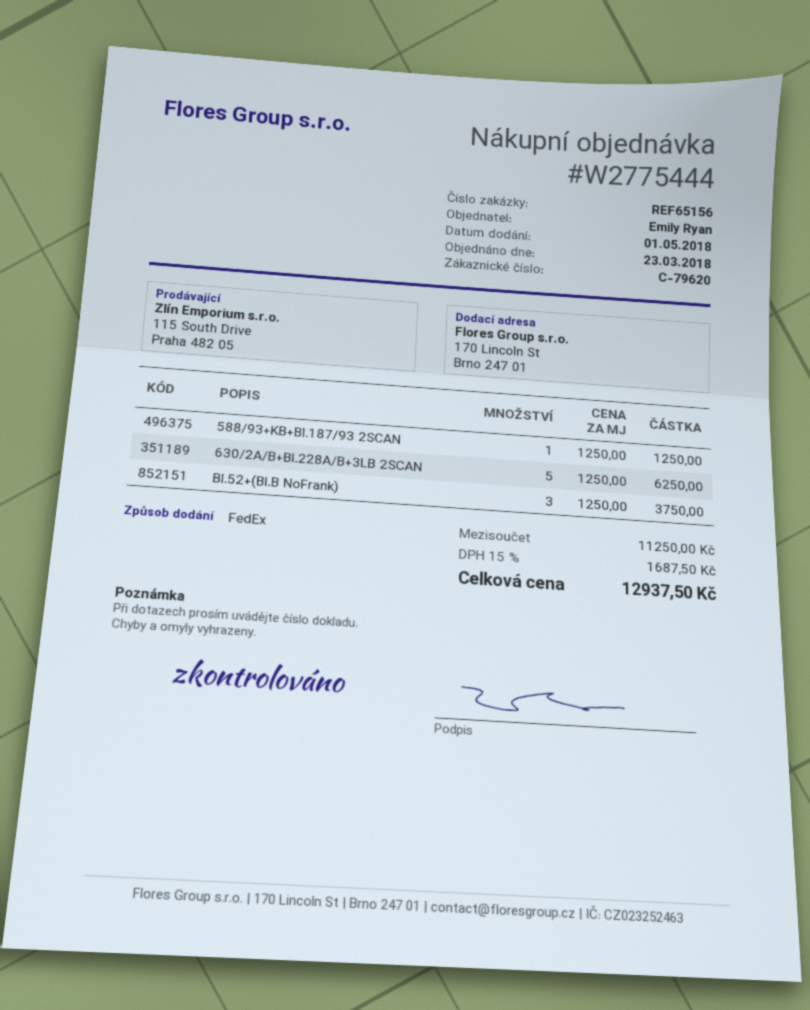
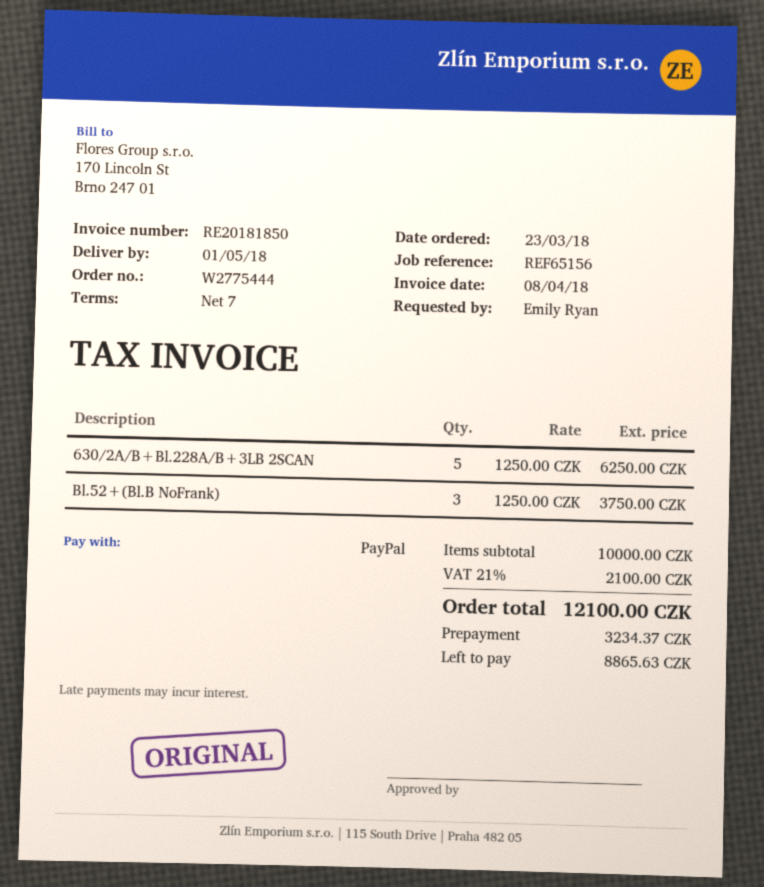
588/93+KB+Bl.187/93 2SCAN: 1 x 1250.00 = 1250.00 -> none
subtotal: 11250.00 -> 10000.00
tax: 15% = 1687.50 -> 21% = 2100.00
total: 12937.50 -> 12100.00

